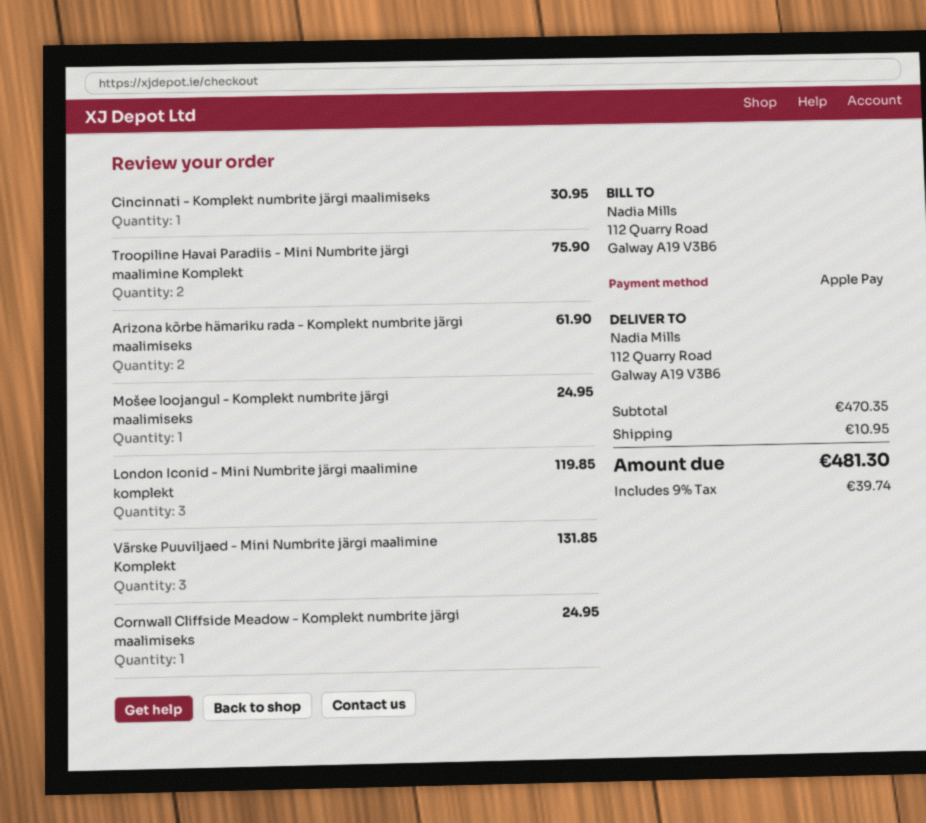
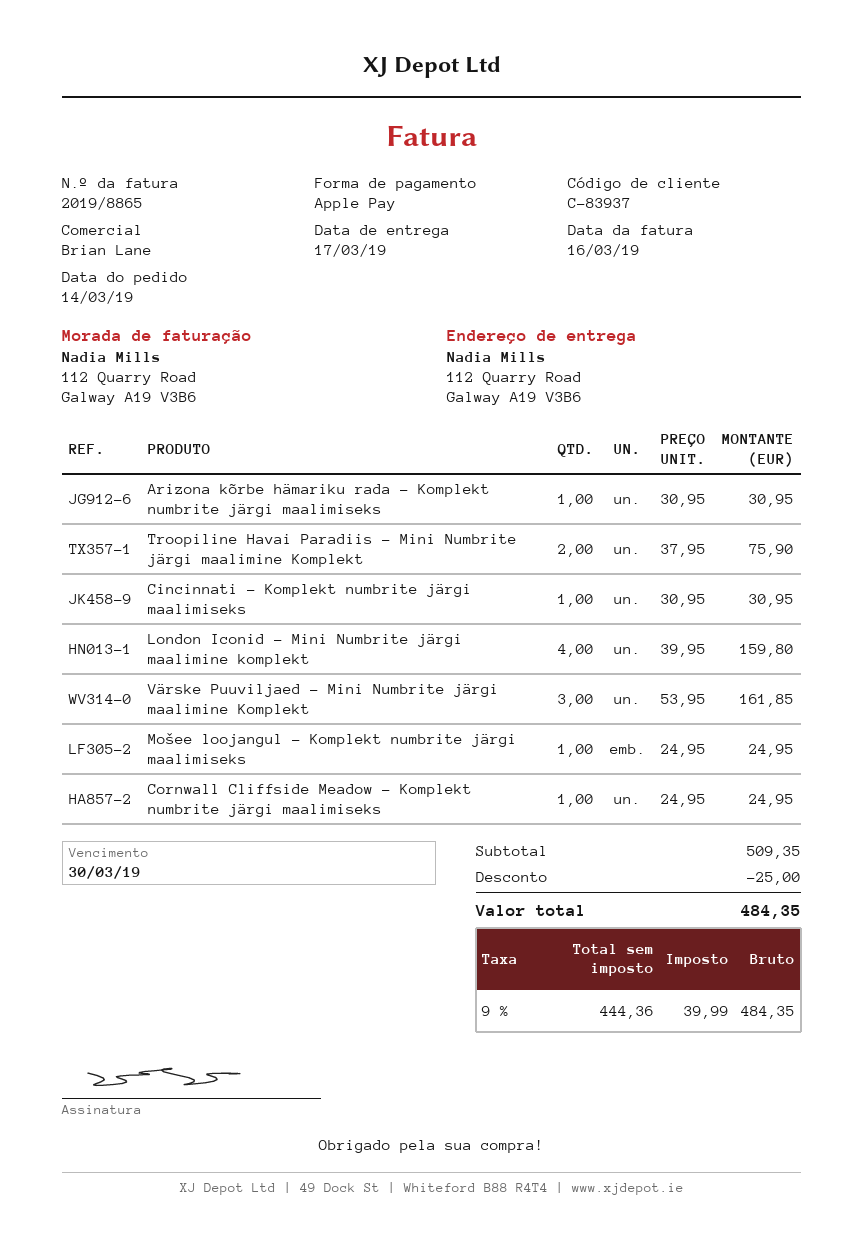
Arizona kõrbe hämariku rada - Komplekt numbrite järgi maalimiseks: 2 for 61.90 -> 1 for 30.95
London Iconid - Mini Numbrite järgi maalimine komplekt: 3 for 119.85 -> 4 for 159.80
Värske Puuviljaed - Mini Numbrite järgi maalimine Komplekt: 3 for 131.85 -> 3 for 161.85
subtotal: 470.35 -> 509.35
discount: none -> 25.00
shipping: 10.95 -> none
tax: 9% = 39.74 -> 9% = 39.99
total: 481.30 -> 484.35

